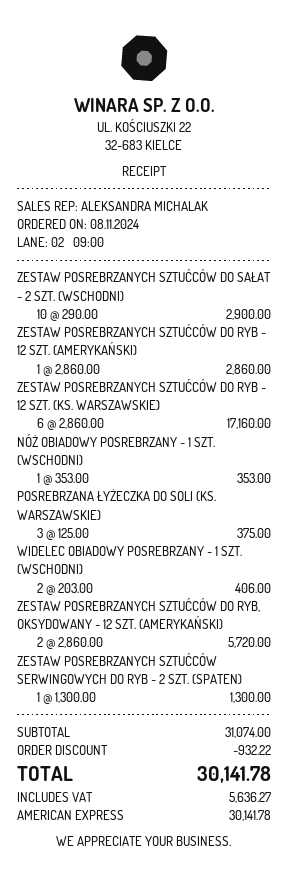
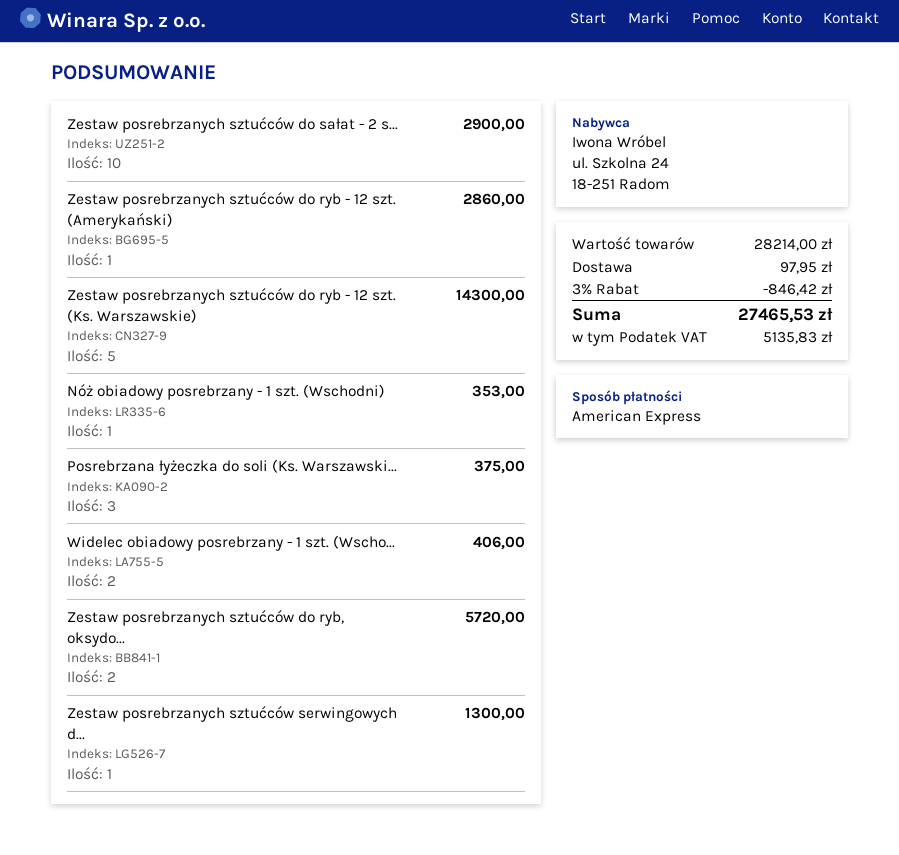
ZESTAW POSREBRZANYCH SZTUĆCÓW DO RYB - 12 SZT. (KS. WARSZAWSKIE): 6 for 17160.00 -> 5 for 14300.00
subtotal: 31074.00 -> 28214.00
discount: 932.22 -> 846.42
shipping: none -> 97.95
tax: 5636.27 -> 5135.83
total: 30141.78 -> 27465.53

